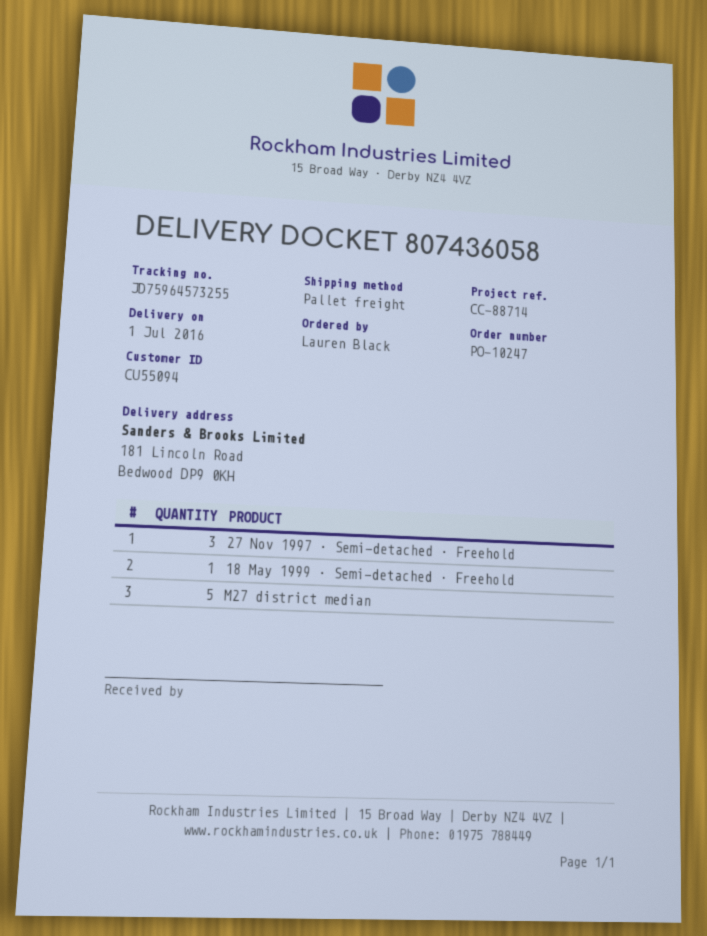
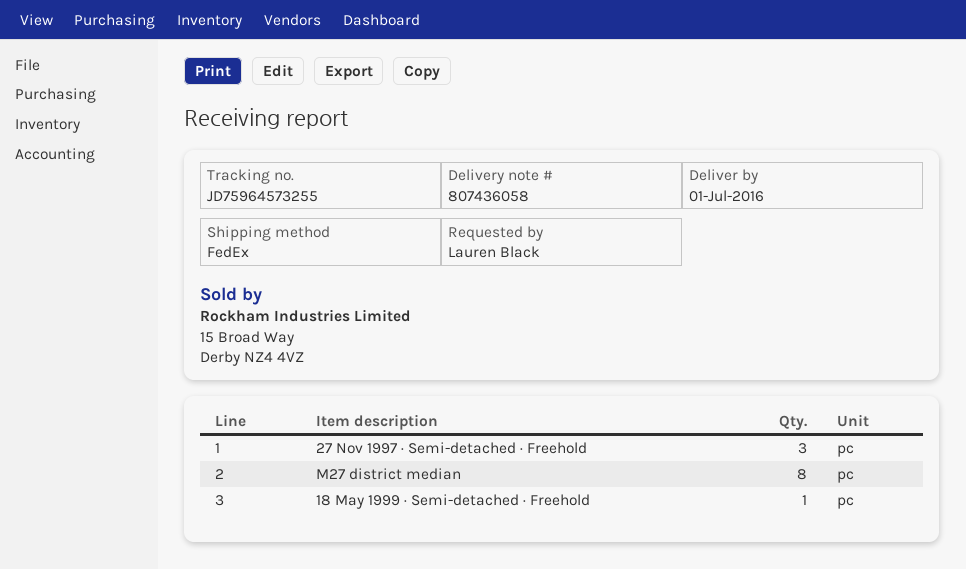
shipping method: pallet freight -> FedEx
M27 district median: 5 -> 8

